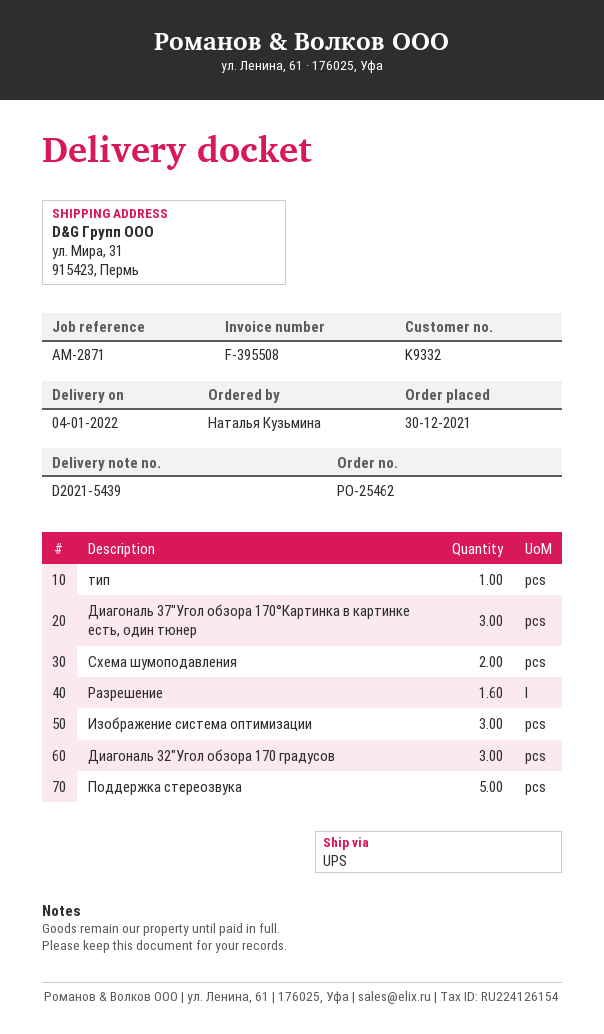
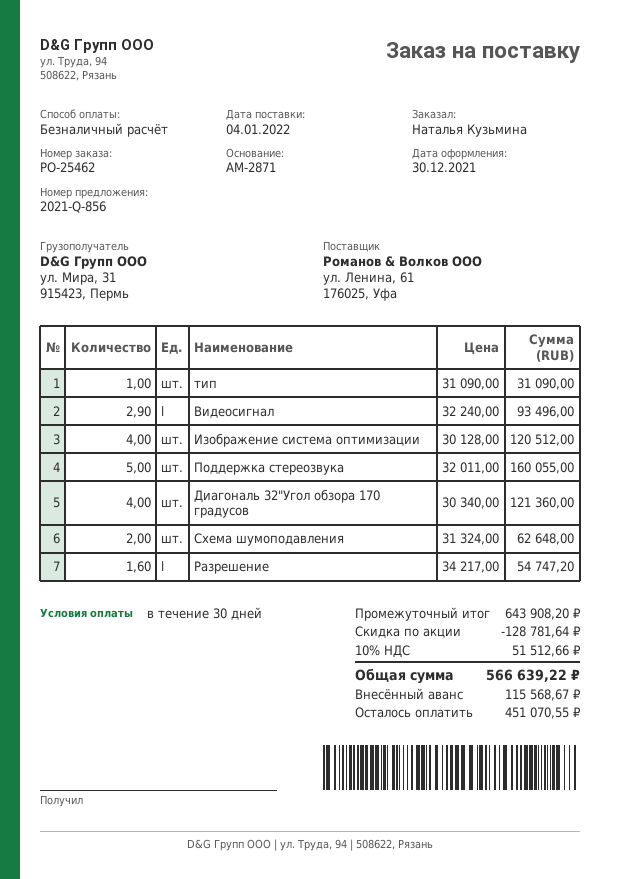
Диагональ 37"Угол обзора 170°Картинка в картинке есть, один тюнер: 3 -> none
Изображение система оптимизации: 3 -> 4
Диагональ 32"Угол обзора 170 градусов: 3 -> 4
Видеосигнал: none -> 2.9

